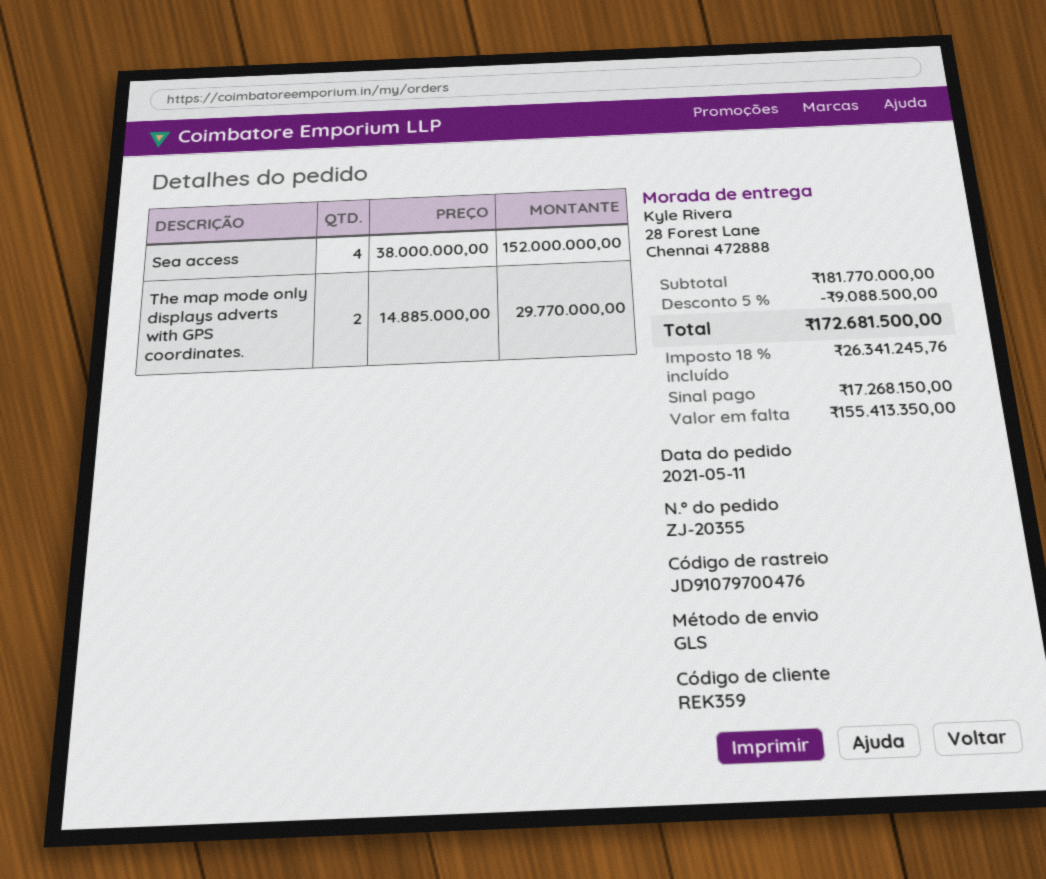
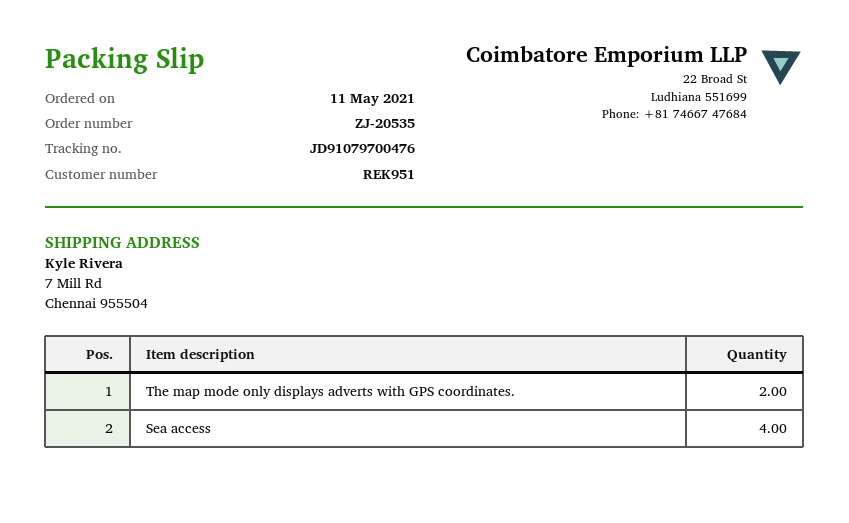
order number: ZJ-20355 -> ZJ-20535
customer number: REK359 -> REK951
ship to: 28 Forest Lane, Chennai 472888 -> 7 Mill Rd, Chennai 955504

